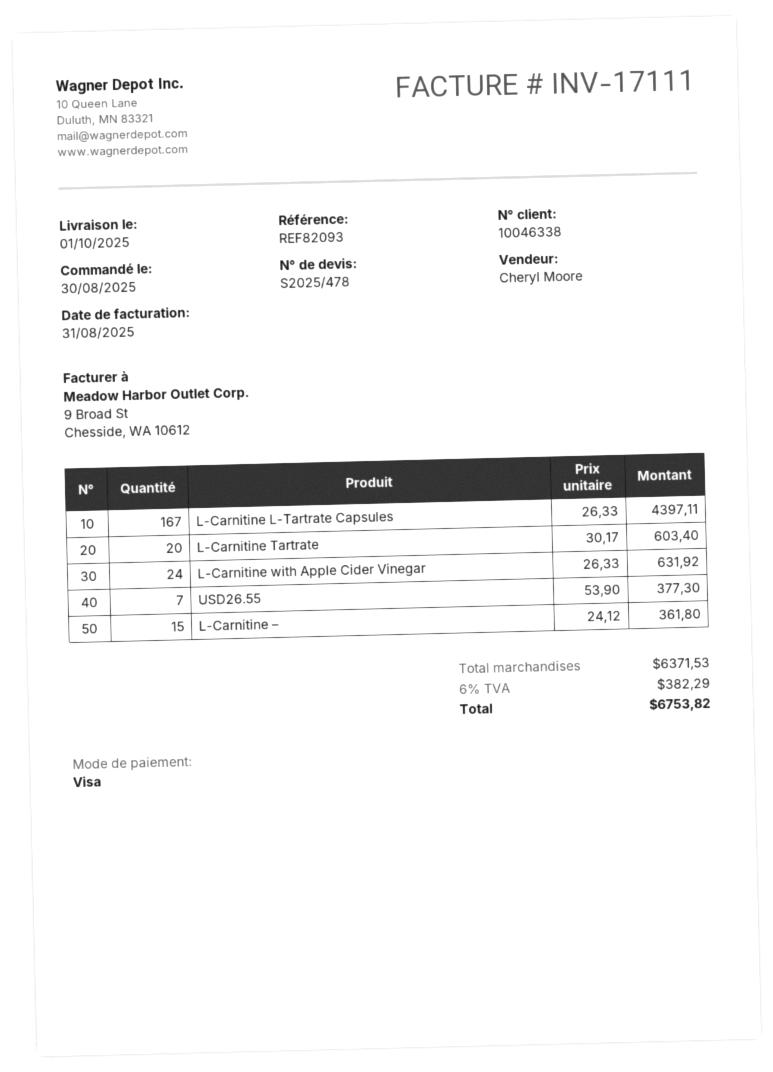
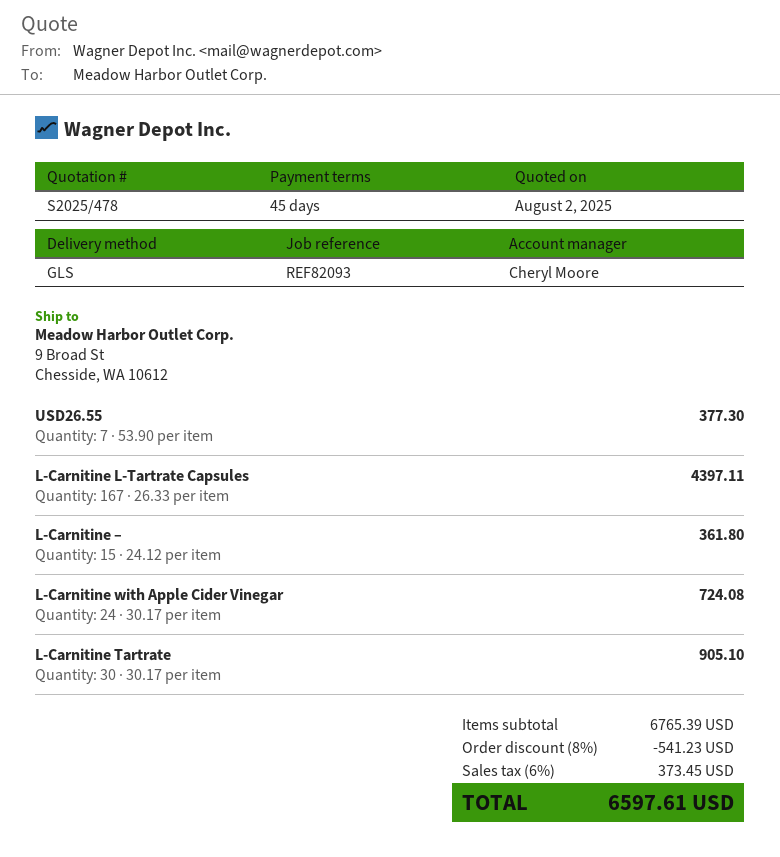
L-Carnitine Tartrate: 20 x 30.17 = 603.40 -> 30 x 30.17 = 905.10
L-Carnitine with Apple Cider Vinegar: 24 x 26.33 = 631.92 -> 24 x 30.17 = 724.08
subtotal: 6371.53 -> 6765.39
discount: none -> 8% = 541.23
tax: 6% = 382.29 -> 6% = 373.45
total: 6753.82 -> 6597.61

